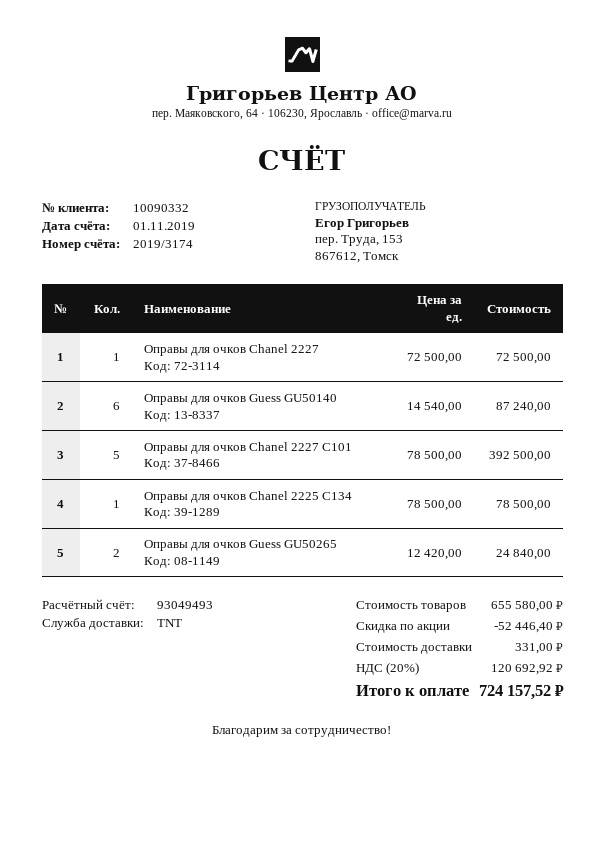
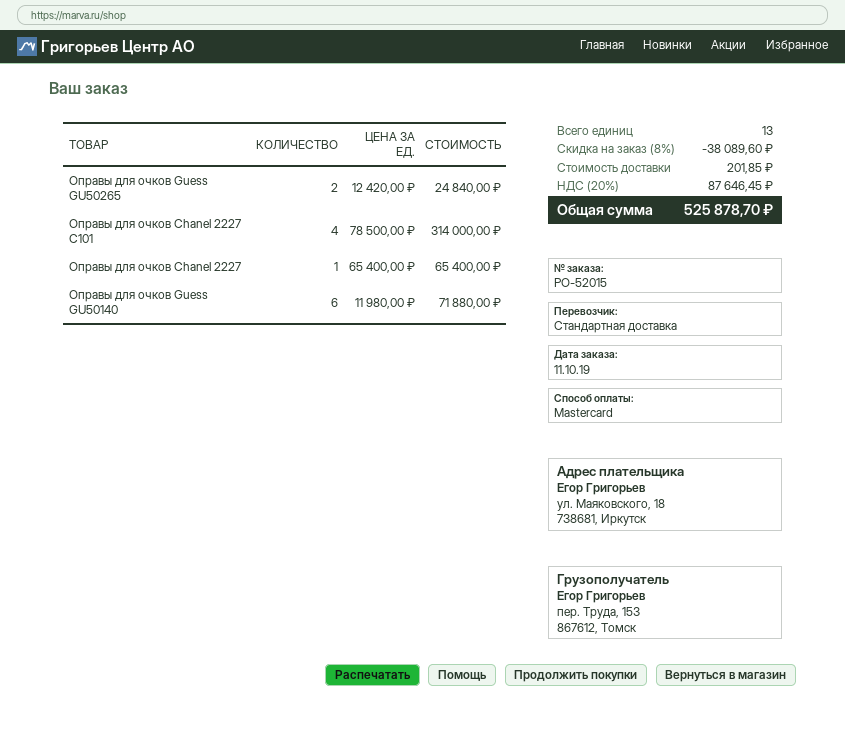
shipping method: TNT -> standard
Оправы для очков Chanel 2227: 1 x 72500.00 = 72500.00 -> 1 x 65400.00 = 65400.00
Оправы для очков Guess GU50140: 6 x 14540.00 = 87240.00 -> 6 x 11980.00 = 71880.00
Оправы для очков Chanel 2227 C101: 5 x 78500.00 = 392500.00 -> 4 x 78500.00 = 314000.00
Оправы для очков Chanel 2225 C134: 1 x 78500.00 = 78500.00 -> none
discount: 52446.40 -> 38089.60
shipping: 331.00 -> 201.85
tax: 20% = 120692.92 -> 20% = 87646.45
total: 724157.52 -> 525878.70

